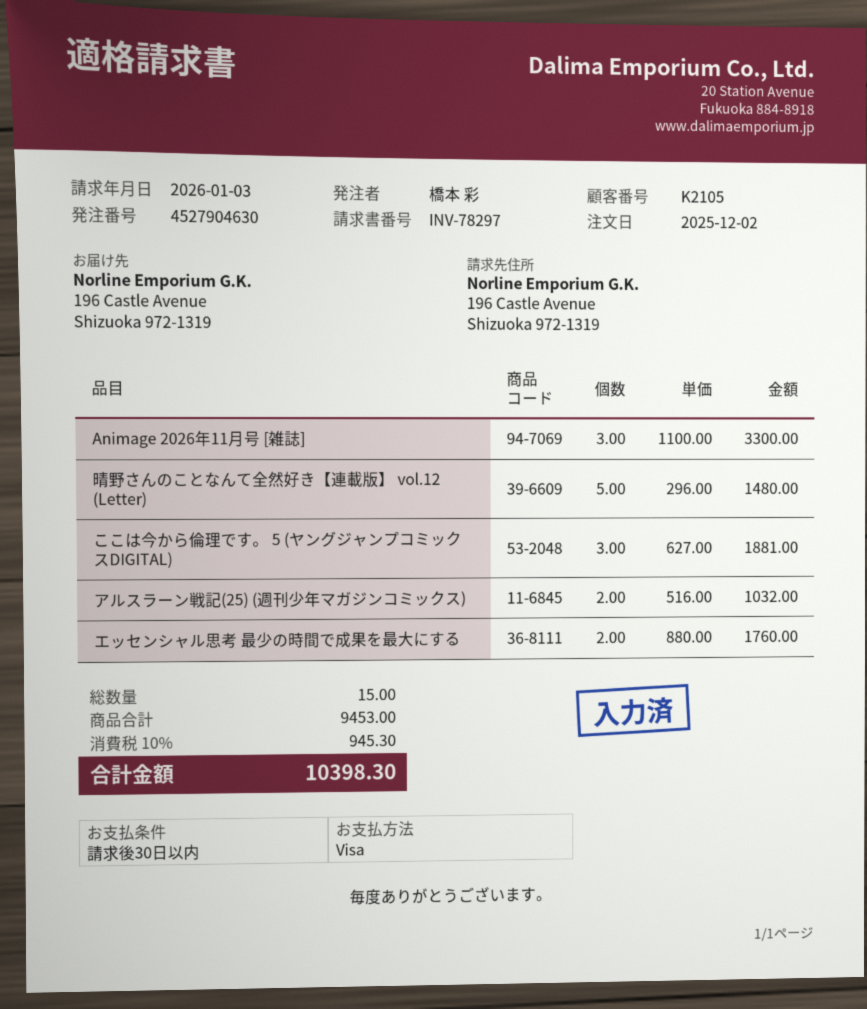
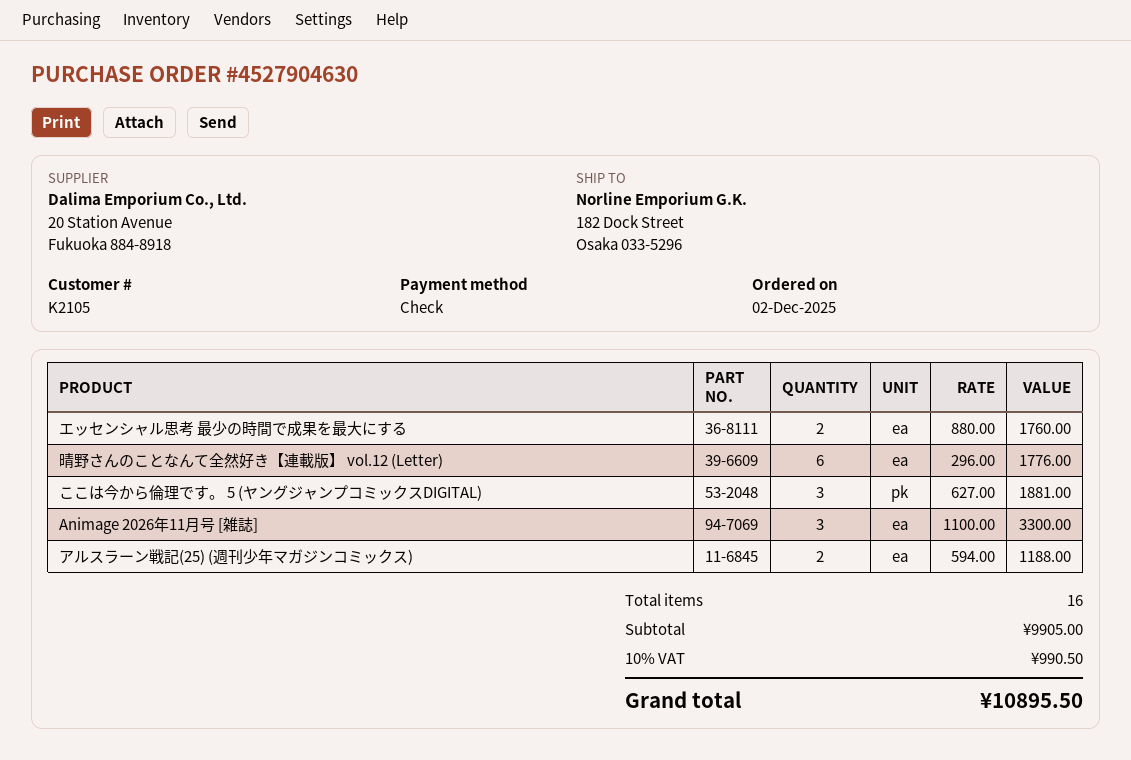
payment method: Visa -> cheque
ship to: 196 Castle Avenue, Shizuoka 972-1319 -> 182 Dock Street, Osaka 033-5296
晴野さんのことなんて全然好き【連載版】 vol.12 (Letter): 5 x 296.00 = 1480.00 -> 6 x 296.00 = 1776.00
アルスラーン戦記(25) (週刊少年マガジンコミックス): 2 x 516.00 = 1032.00 -> 2 x 594.00 = 1188.00
total quantity: 15 -> 16
subtotal: 9453.00 -> 9905.00
tax: 10% = 945.30 -> 10% = 990.50
total: 10398.30 -> 10895.50

